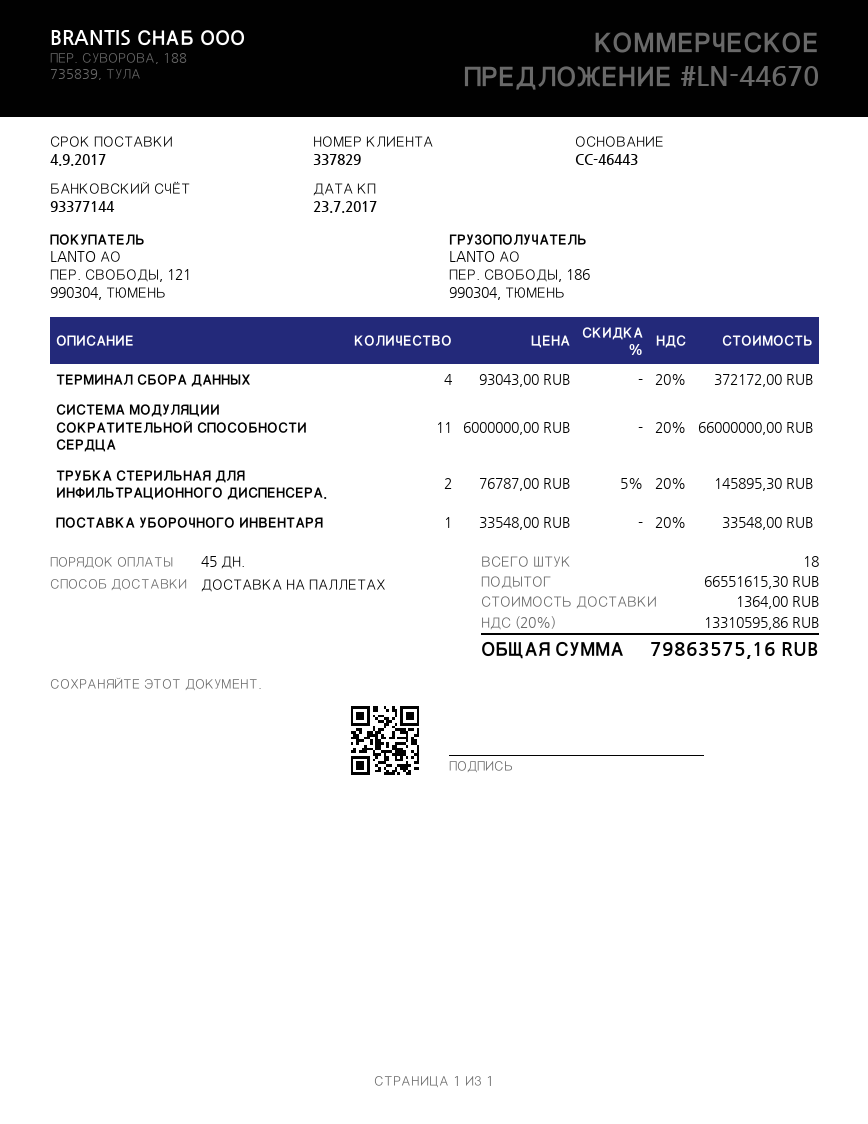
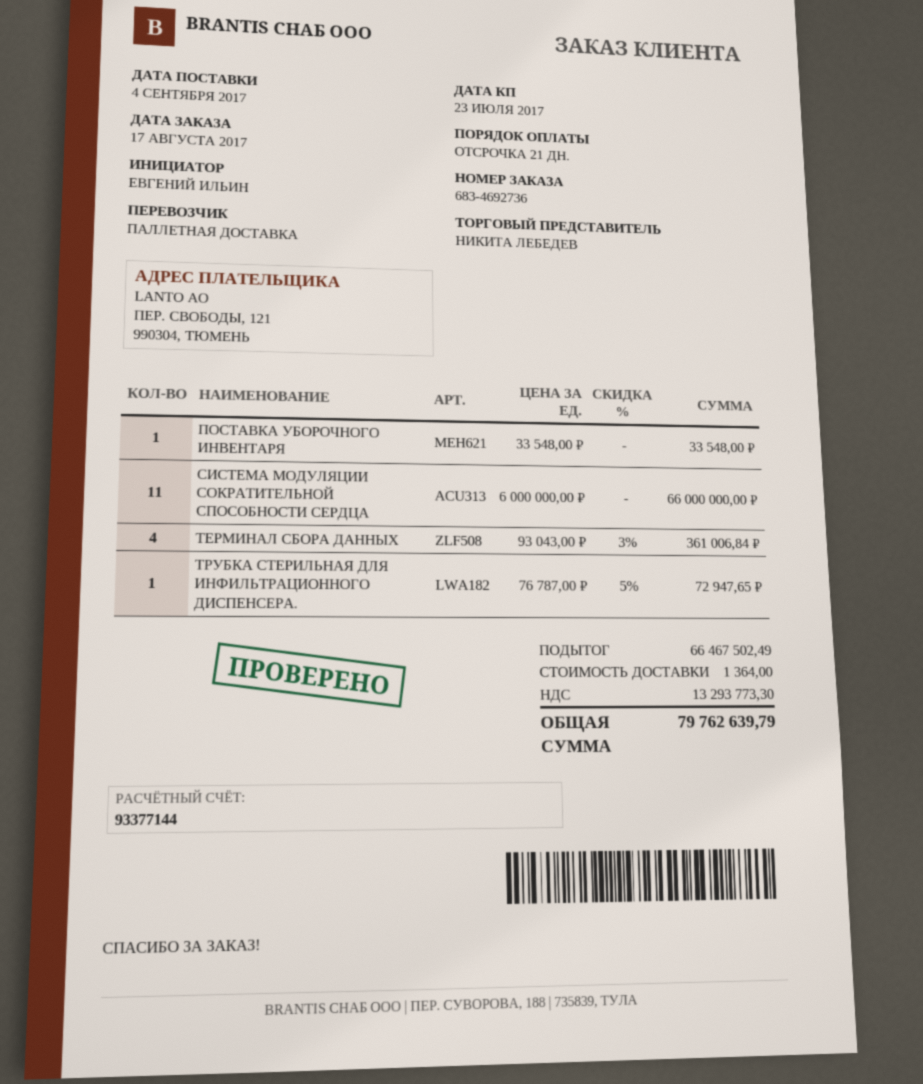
payment terms: 45 days -> 21 days
ТЕРМИНАЛ СБОРА ДАННЫХ: 4 x 93043.00 = 372172.00 -> 4 x 93043.00 - 3% = 361006.84
ТРУБКА СТЕРИЛЬНАЯ ДЛЯ ИНФИЛЬТРАЦИОННОГО ДИСПЕНСЕРА.: 2 x 76787.00 - 5% = 145895.30 -> 1 x 76787.00 - 5% = 72947.65
subtotal: 66551615.30 -> 66467502.49
tax: 13310595.86 -> 13293773.30
total: 79863575.16 -> 79762639.79

